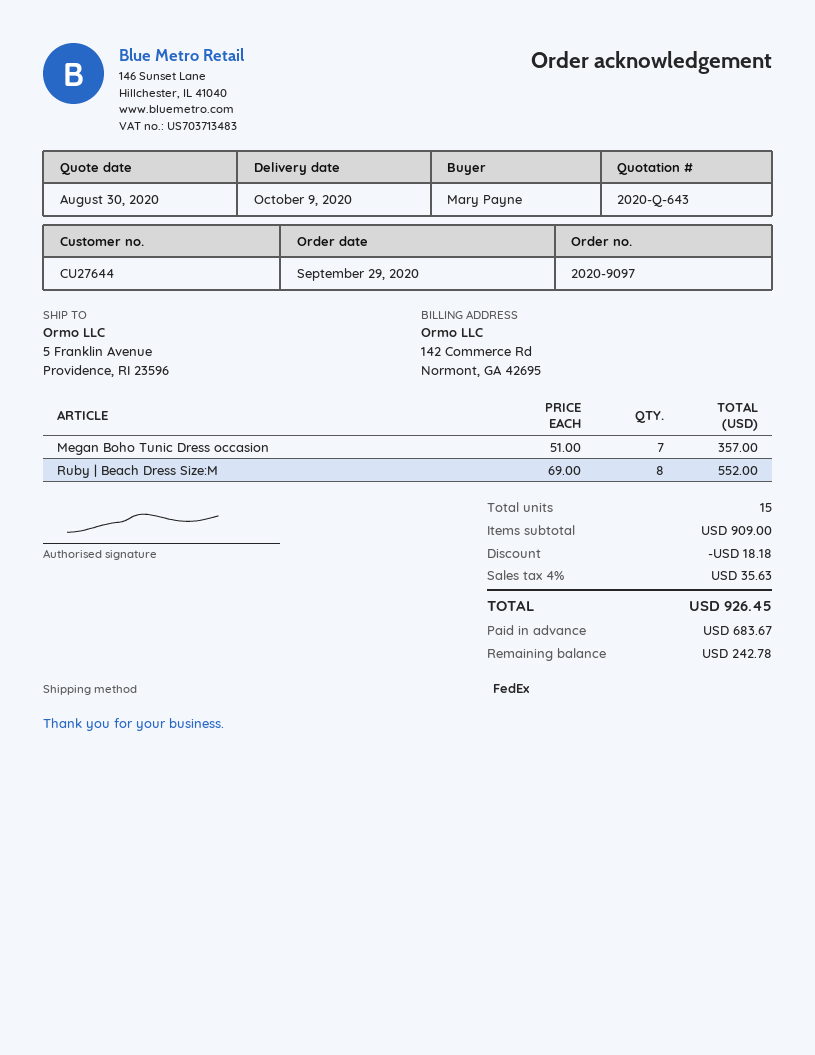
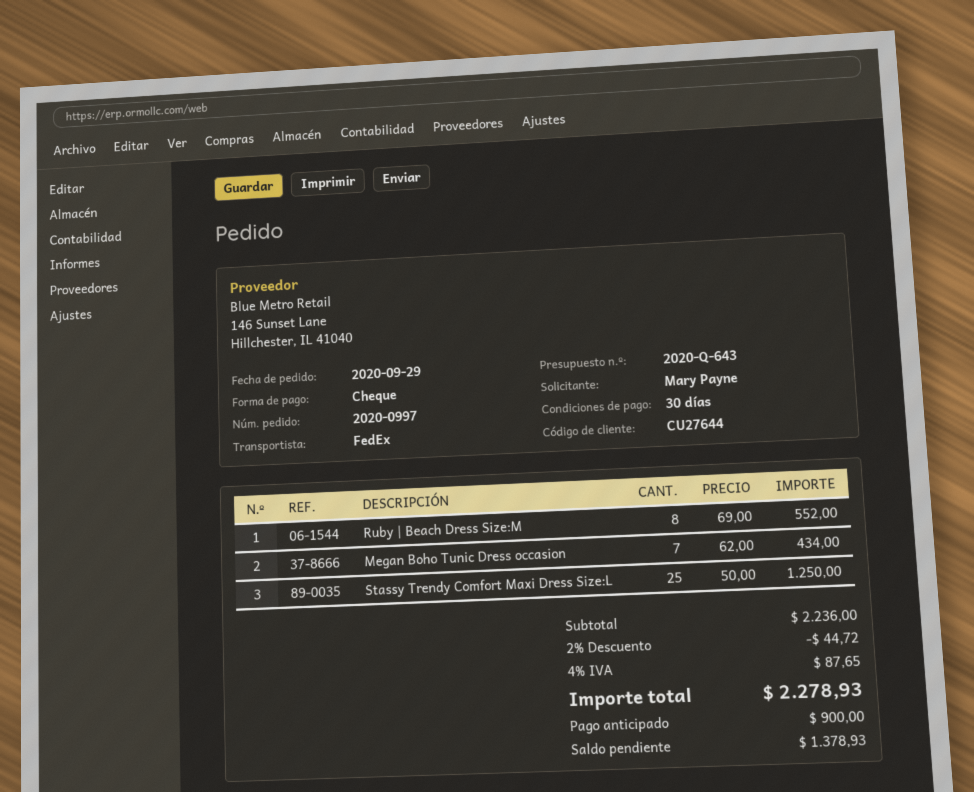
order number: 2020-9097 -> 2020-0997
Megan Boho Tunic Dress occasion: 7 x 51.00 = 357.00 -> 7 x 62.00 = 434.00
Stassy Trendy Comfort Maxi Dress Size:L: none -> 25 x 50.00 = 1250.00
subtotal: 909.00 -> 2236.00
discount: 18.18 -> 44.72
tax: 4% = 35.63 -> 4% = 87.65
total: 926.45 -> 2278.93
deposit: 683.67 -> 900.00
balance: 242.78 -> 1378.93

